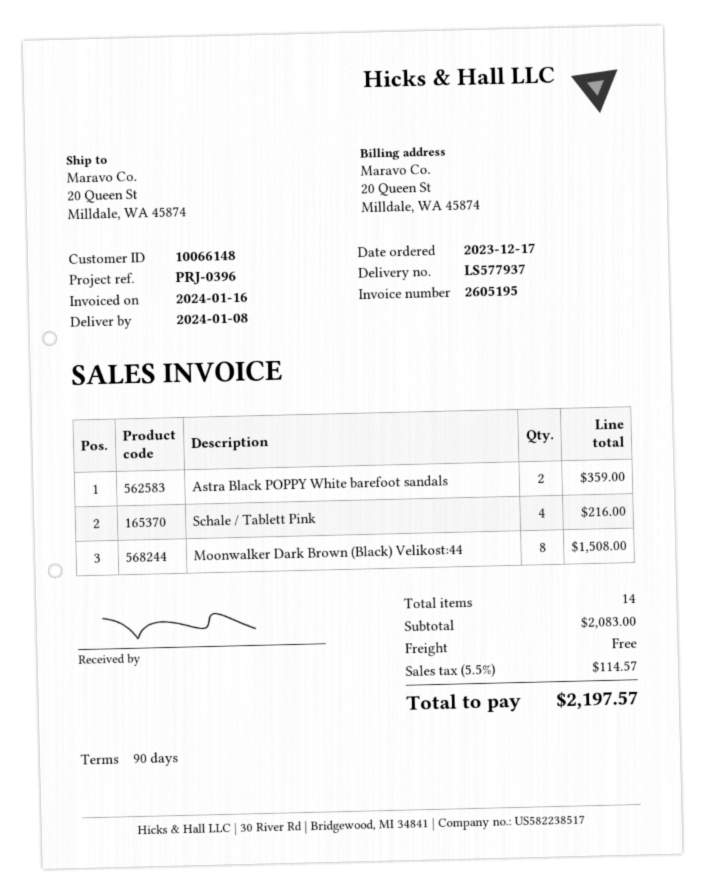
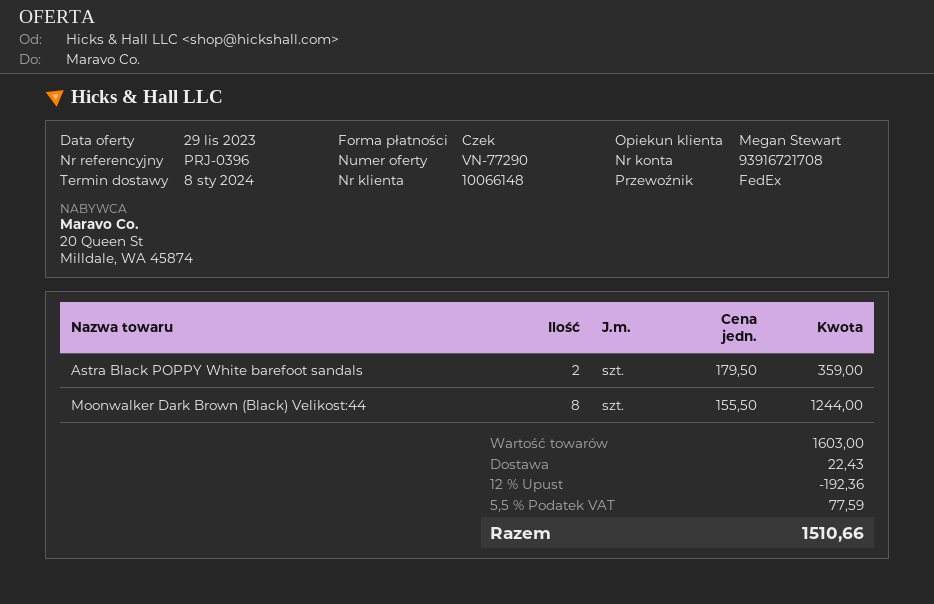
Schale / Tablett Pink: 4 for 216.00 -> none
Moonwalker Dark Brown (Black) Velikost:44: 8 for 1508.00 -> 8 for 1244.00
subtotal: 2083.00 -> 1603.00
discount: none -> 12% = 192.36
shipping: 0.00 -> 22.43
tax: 5.5% = 114.57 -> 5.5% = 77.59
total: 2197.57 -> 1510.66

